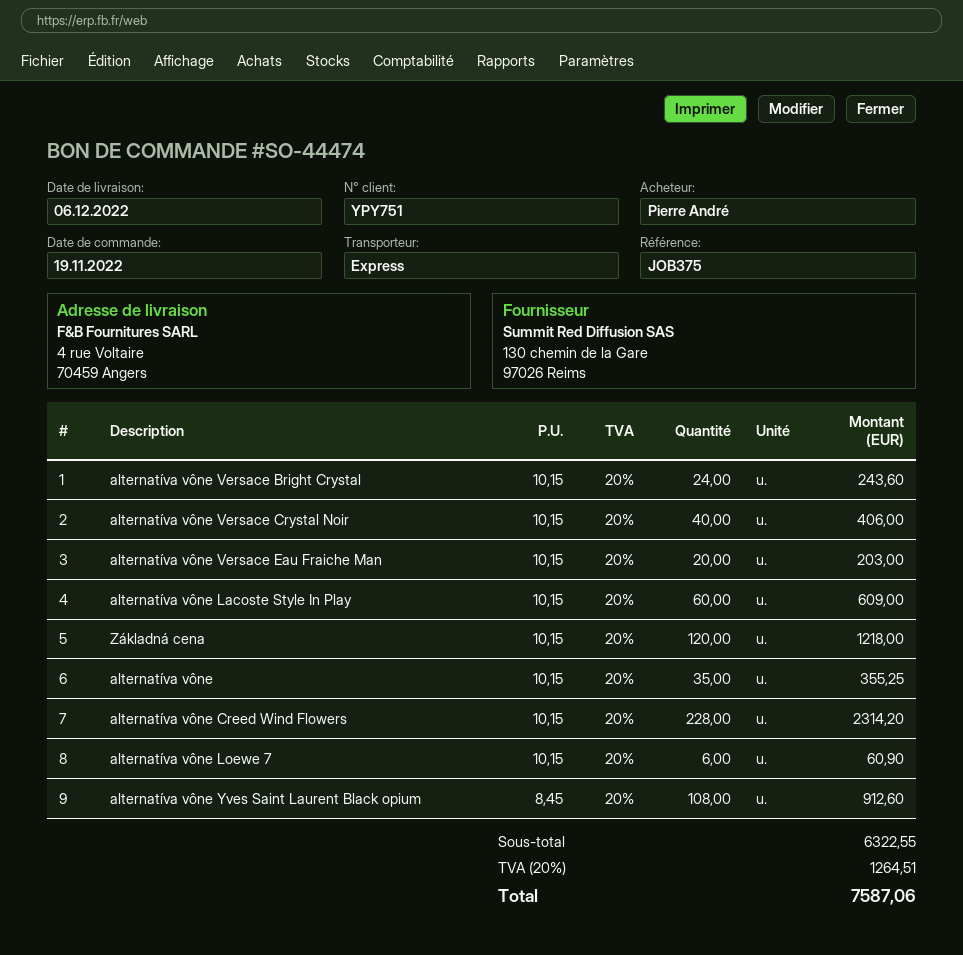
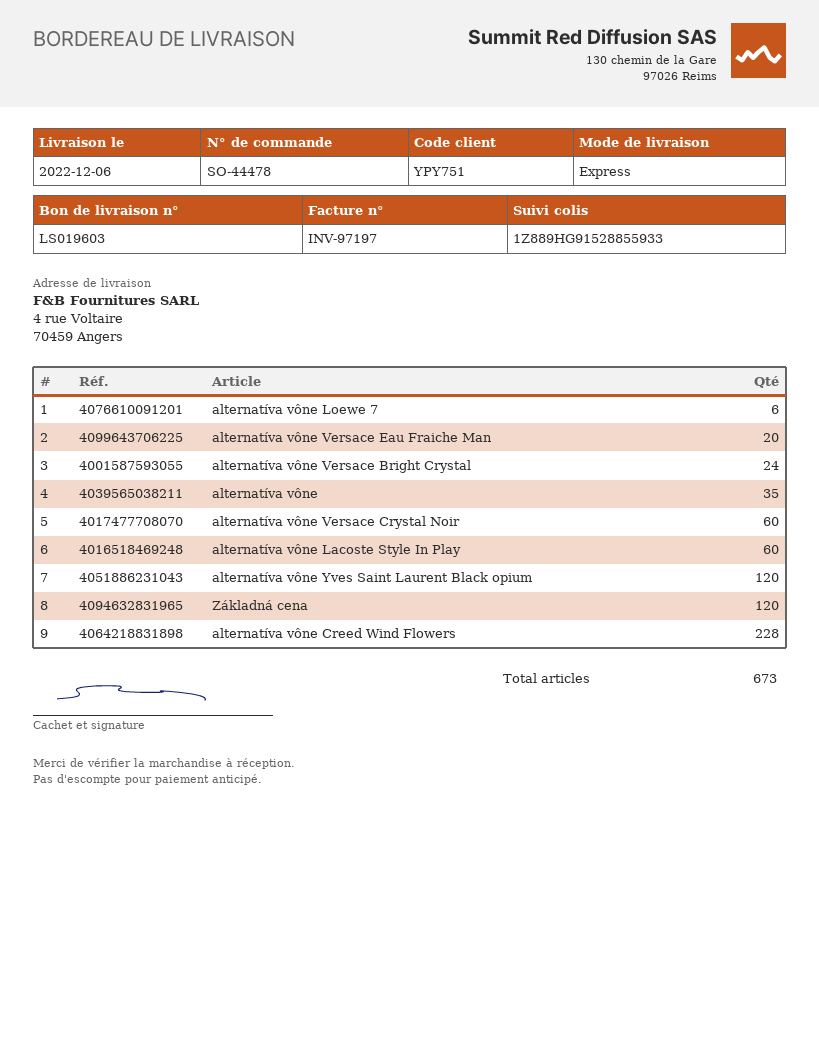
order number: SO-44474 -> SO-44478
alternatíva vône Versace Crystal Noir: 40 -> 60
alternatíva vône Yves Saint Laurent Black opium: 108 -> 120

